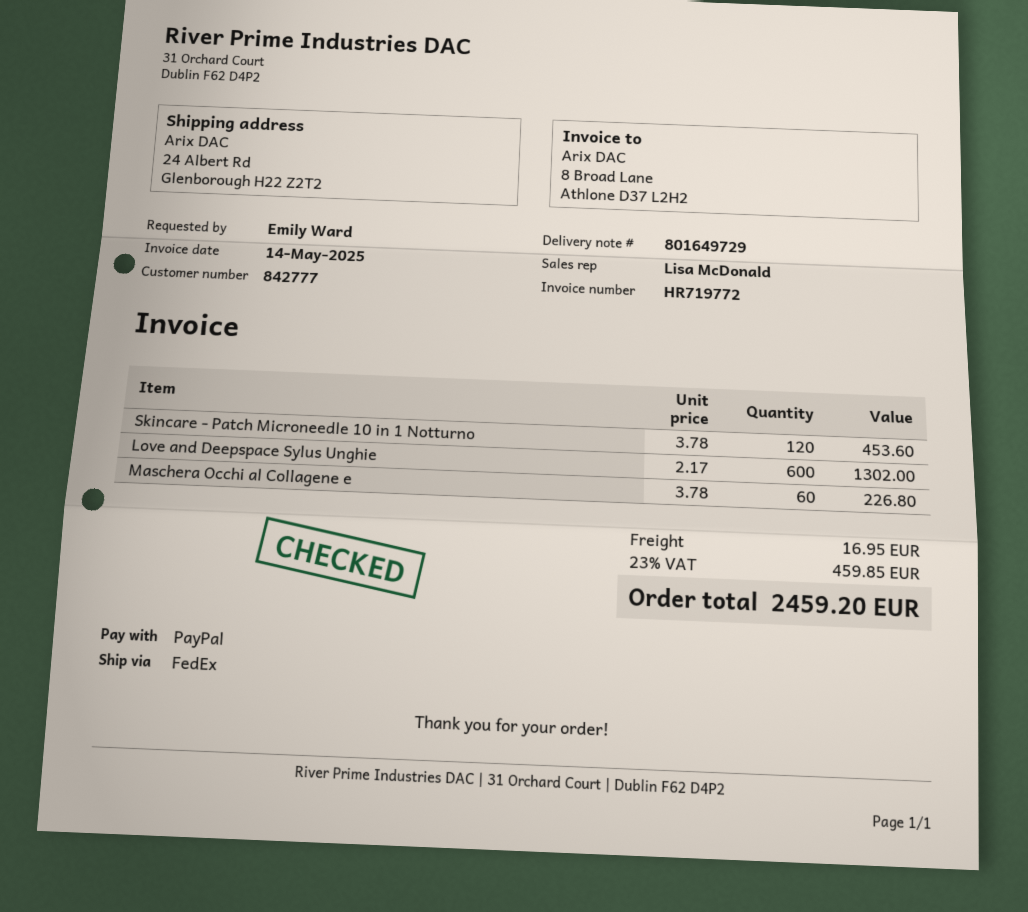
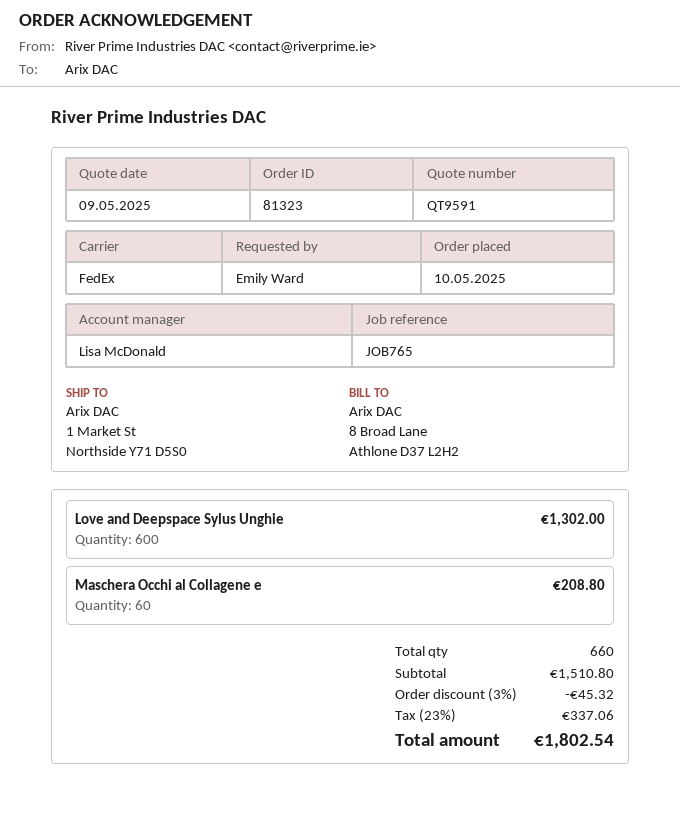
ship to: 24 Albert Rd, Glenborough H22 Z2T2 -> 1 Market St, Northside Y71 D5S0
Skincare - Patch Microneedle 10 in 1 Notturno: 120 for 453.60 -> none
Maschera Occhi al Collagene e: 60 for 226.80 -> 60 for 208.80
discount: none -> 3% = 45.32
shipping: 16.95 -> none
tax: 23% = 459.85 -> 23% = 337.06
total: 2459.20 -> 1802.54

